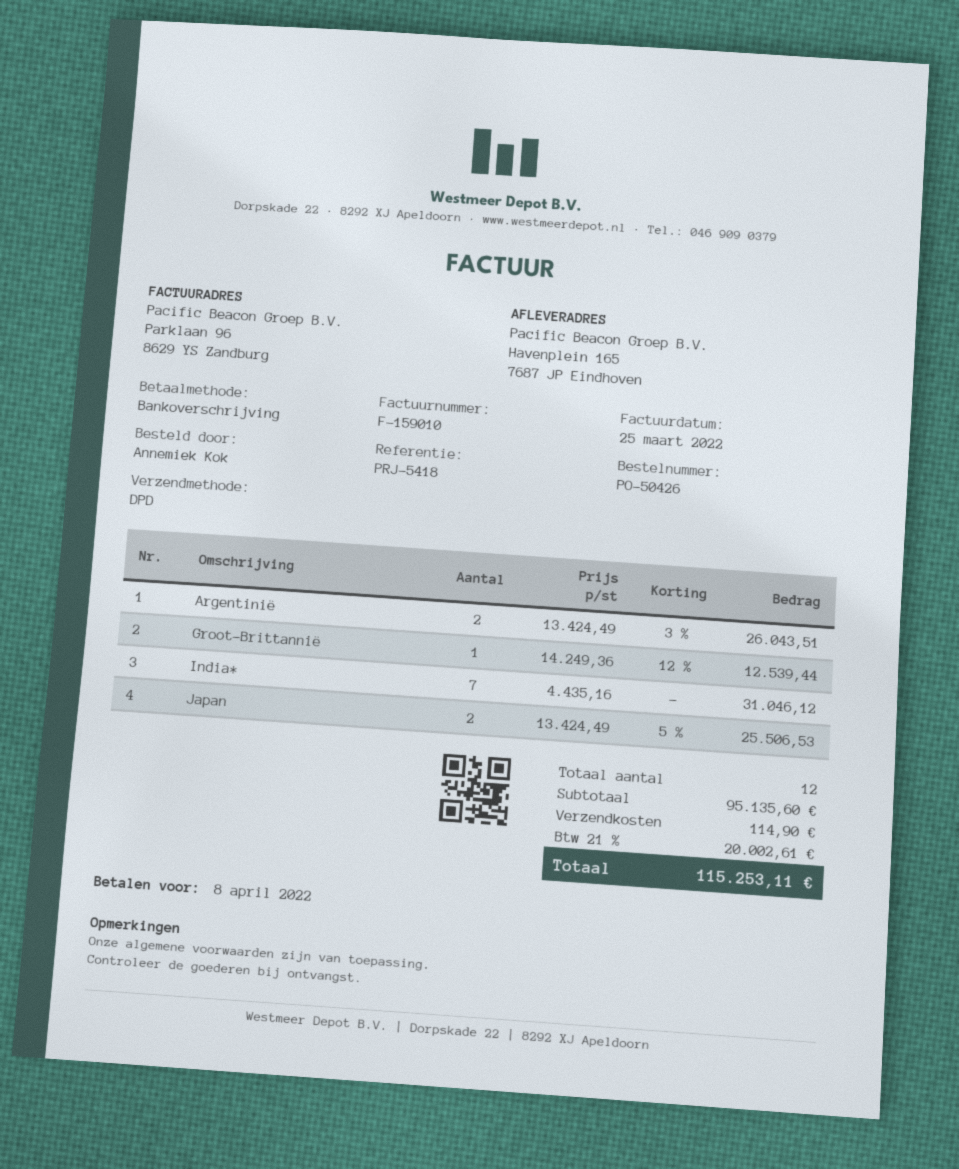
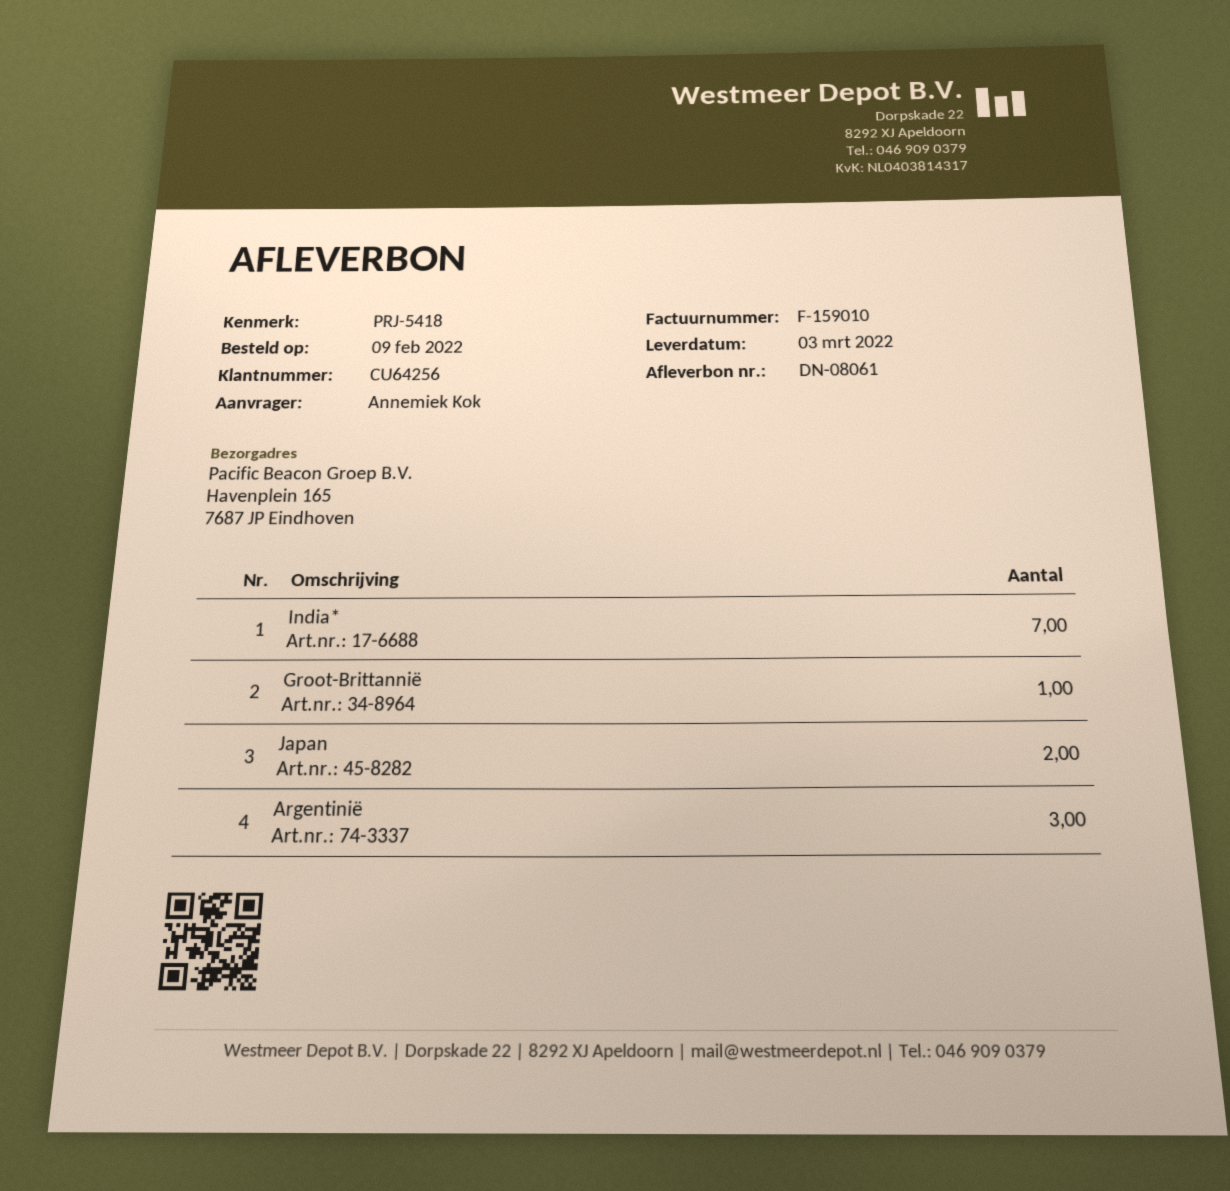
Argentinië: 2 -> 3

